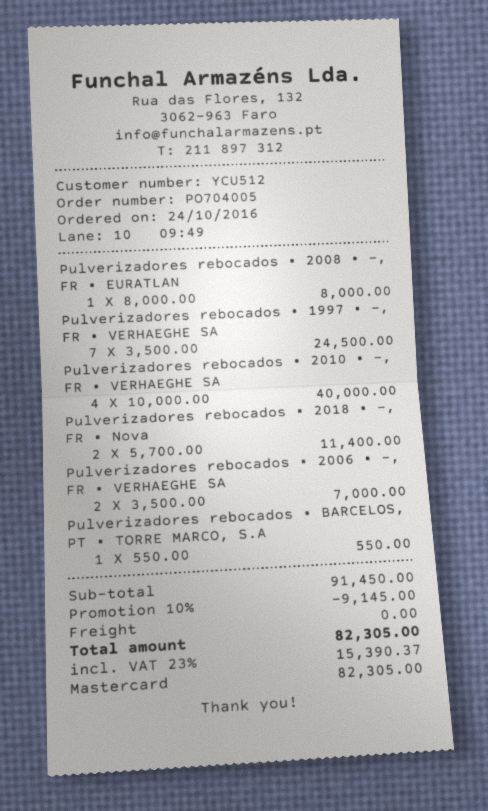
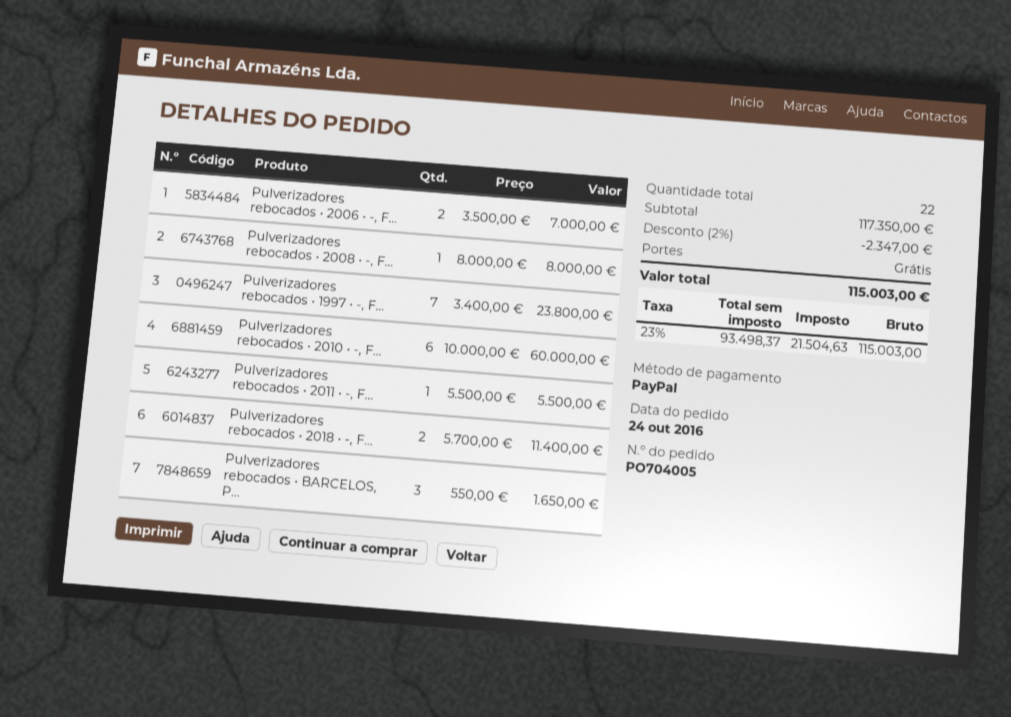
payment method: Mastercard -> PayPal
Pulverizadores rebocados • 1997 • -, FR • VERHAEGHE SA: 7 x 3500.00 = 24500.00 -> 7 x 3400.00 = 23800.00
Pulverizadores rebocados • 2010 • -, FR • VERHAEGHE SA: 4 x 10000.00 = 40000.00 -> 6 x 10000.00 = 60000.00
Pulverizadores rebocados • BARCELOS, PT • TORRE MARCO, S.A: 1 x 550.00 = 550.00 -> 3 x 550.00 = 1650.00
Pulverizadores rebocados • 2011 • -, F...: none -> 1 x 5500.00 = 5500.00
subtotal: 91450.00 -> 117350.00
discount: 10% = 9145.00 -> 2% = 2347.00
tax: 23% = 15390.37 -> 23% = 21504.63
total: 82305.00 -> 115003.00

